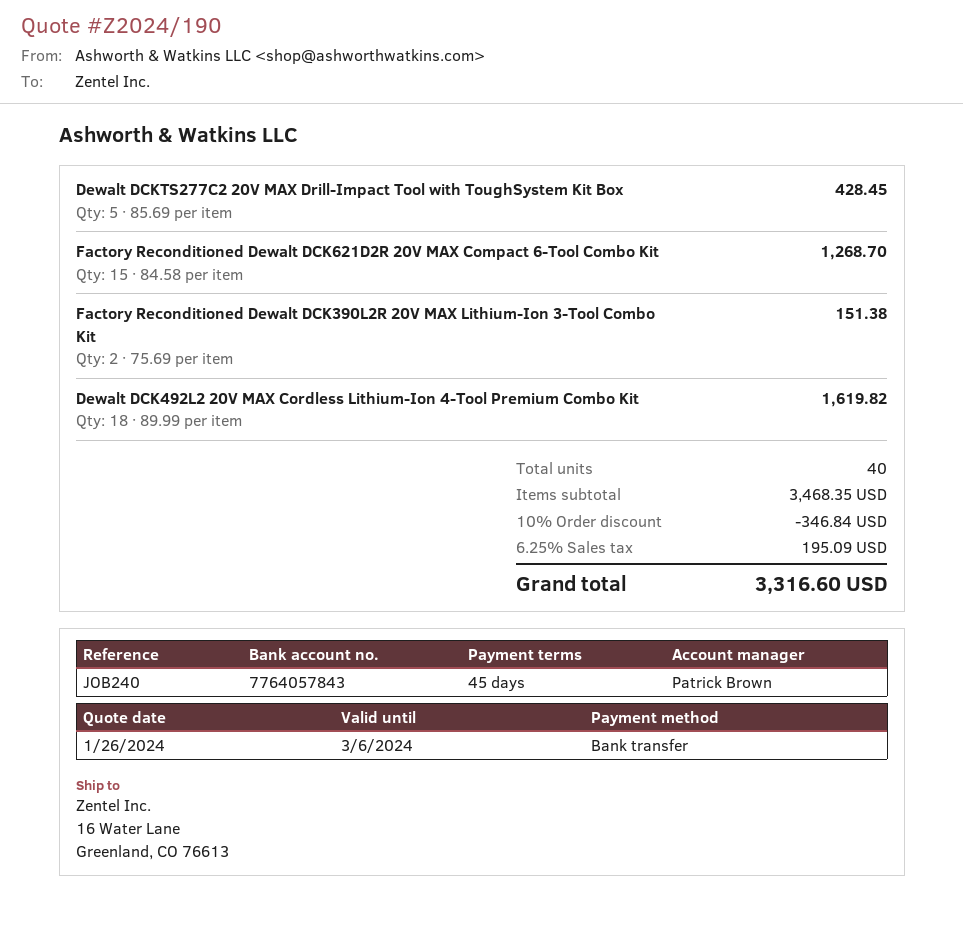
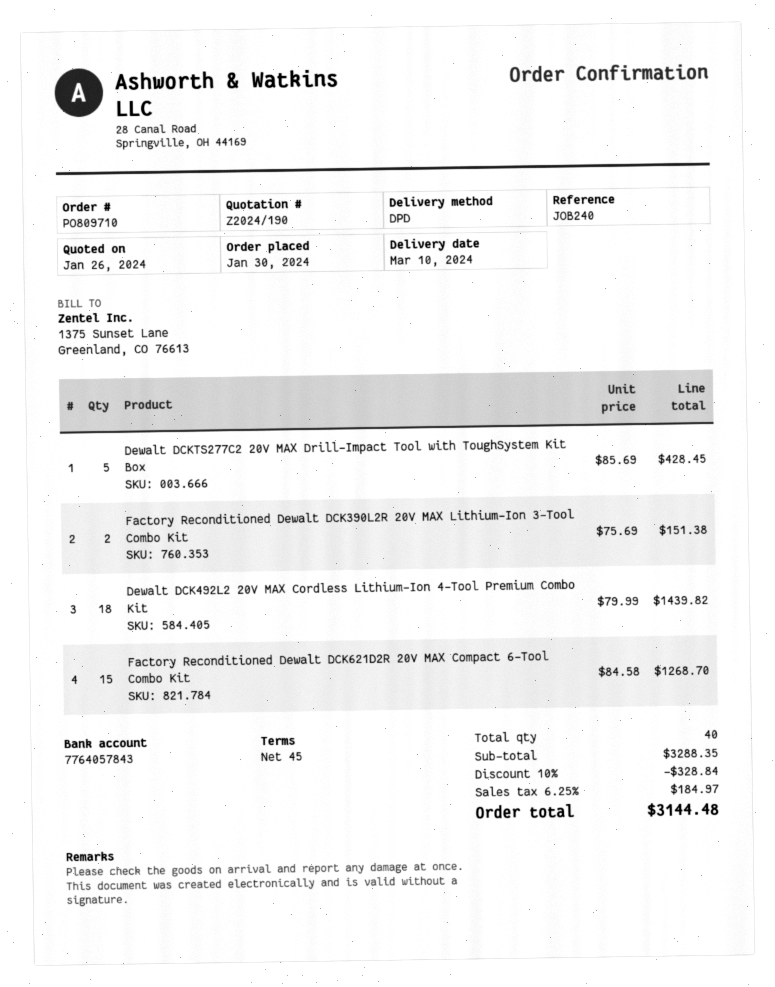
Dewalt DCK492L2 20V MAX Cordless Lithium-Ion 4-Tool Premium Combo Kit: 18 x 89.99 = 1619.82 -> 18 x 79.99 = 1439.82
subtotal: 3468.35 -> 3288.35
discount: 10% = 346.84 -> 10% = 328.84
tax: 6.25% = 195.09 -> 6.25% = 184.97
total: 3316.60 -> 3144.48

